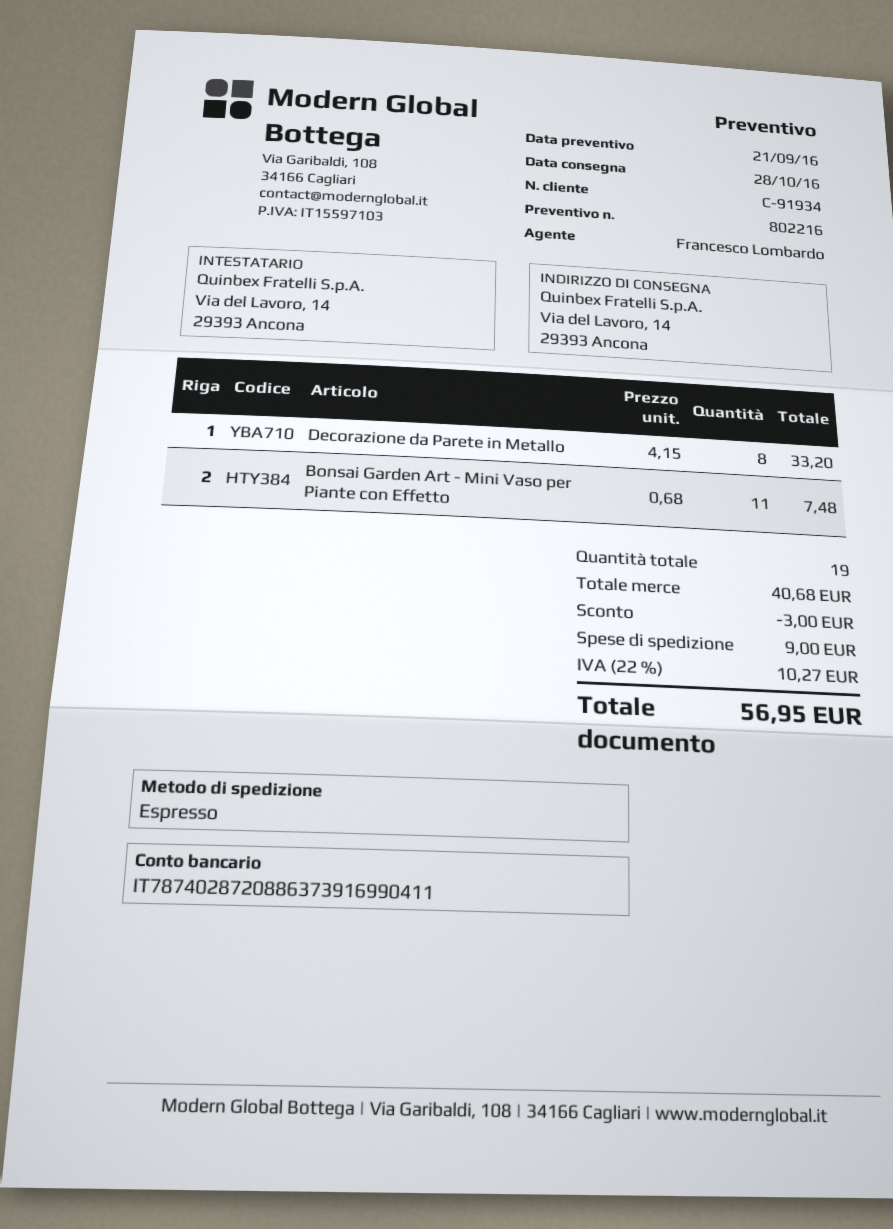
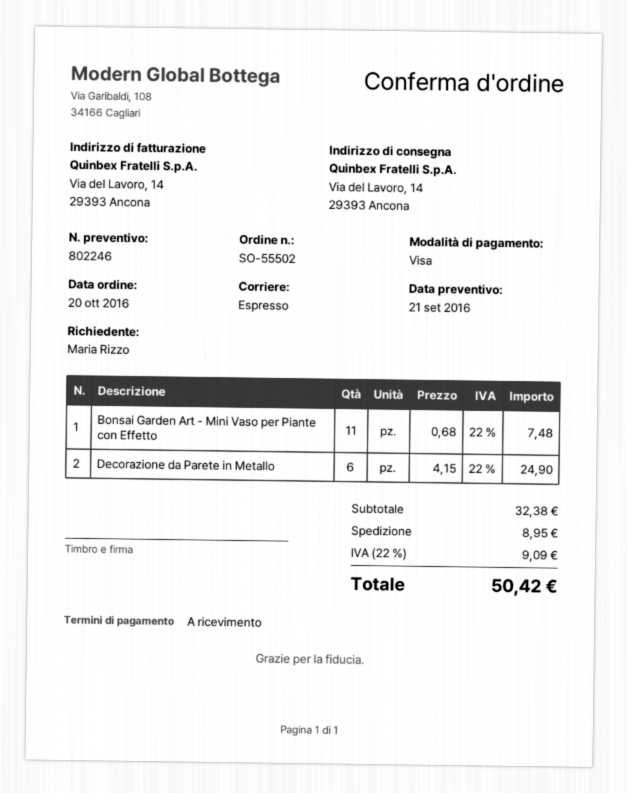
quote number: 802216 -> 802246
Decorazione da Parete in Metallo: 8 x 4.15 = 33.20 -> 6 x 4.15 = 24.90
subtotal: 40.68 -> 32.38
discount: 3.00 -> none
shipping: 9.00 -> 8.95
tax: 22% = 10.27 -> 22% = 9.09
total: 56.95 -> 50.42

